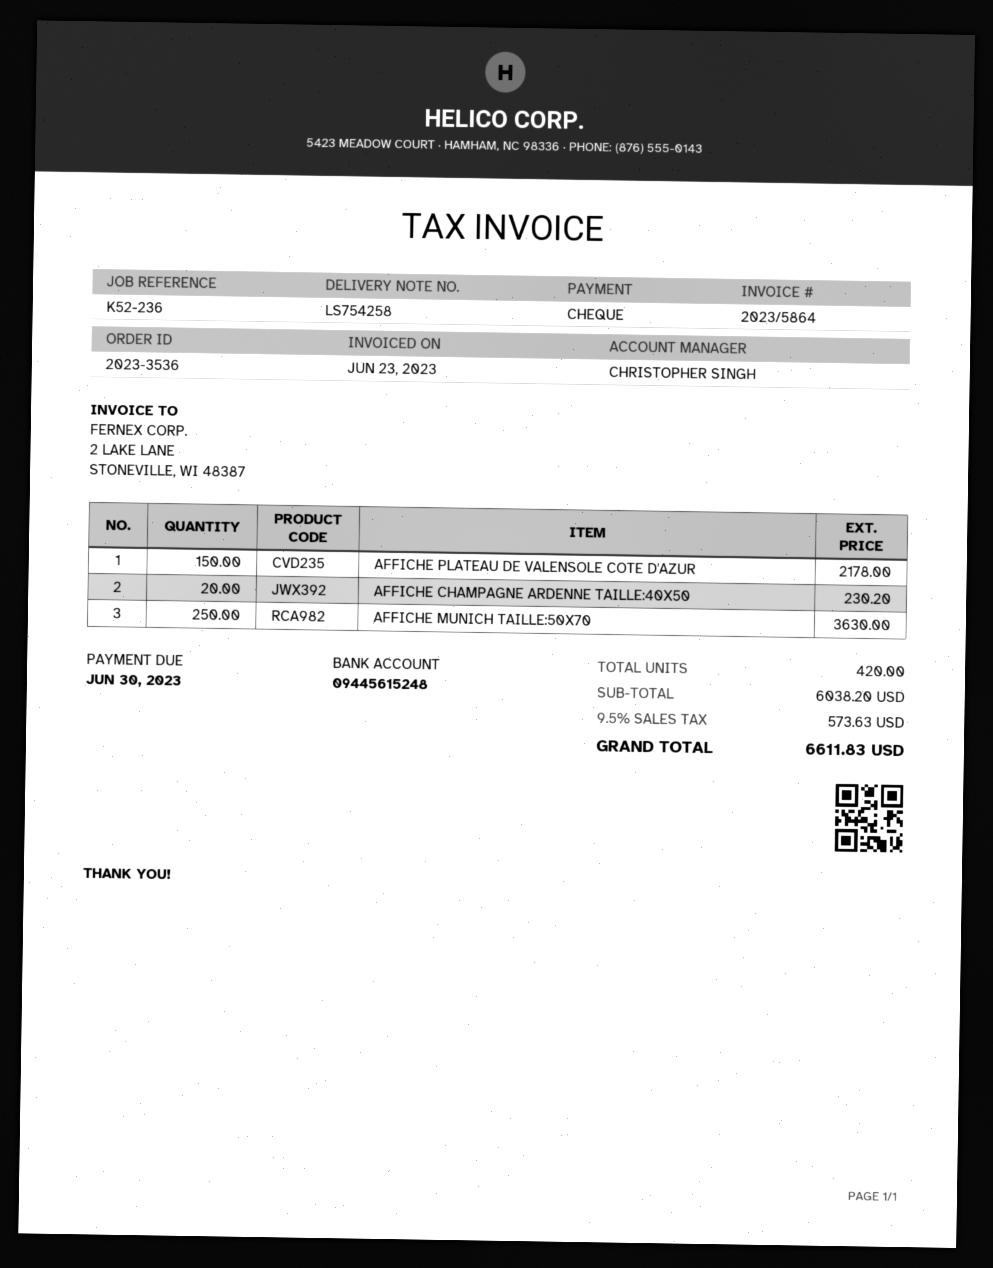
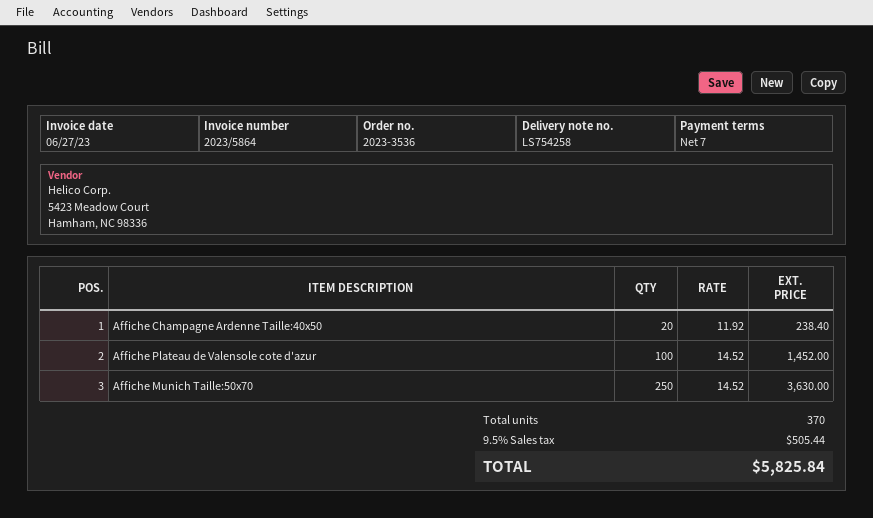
invoice date: 2023-06-23 -> 2023-06-27
AFFICHE PLATEAU DE VALENSOLE COTE D'AZUR: 150 for 2178.00 -> 100 for 1452.00
AFFICHE CHAMPAGNE ARDENNE TAILLE:40X50: 20 for 230.20 -> 20 for 238.40
total quantity: 420 -> 370
tax: 9.5% = 573.63 -> 9.5% = 505.44
total: 6611.83 -> 5825.84

